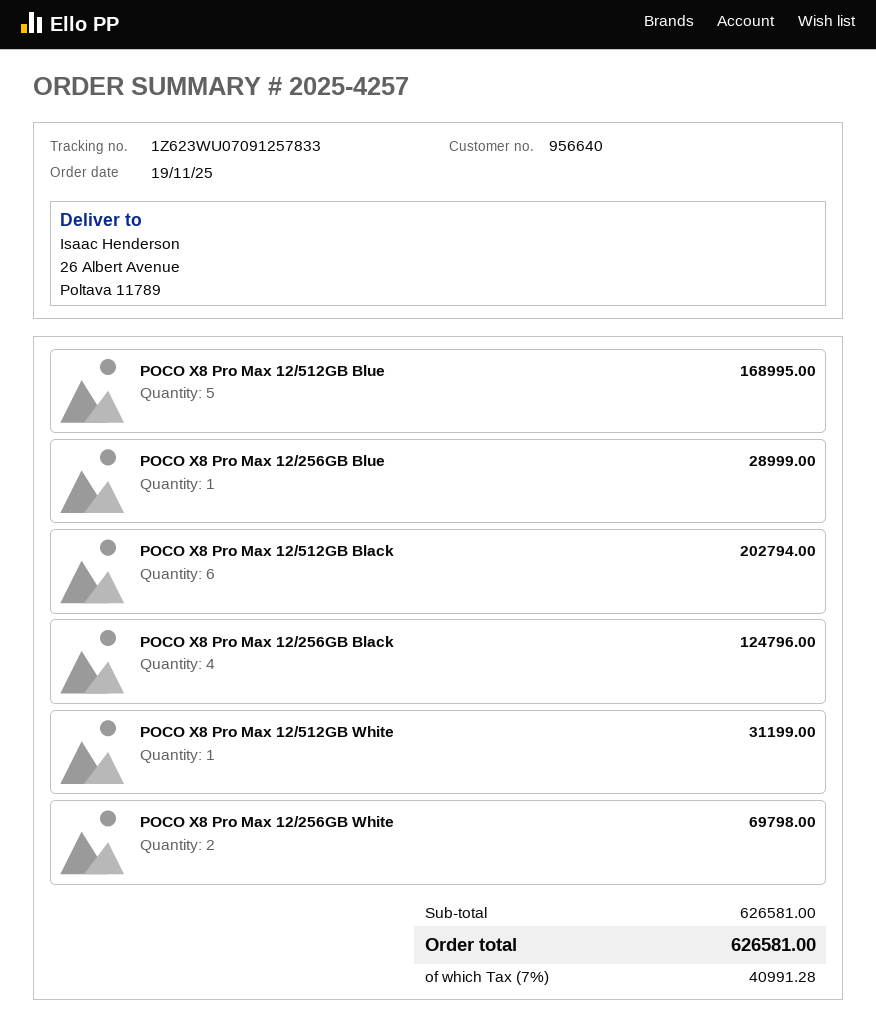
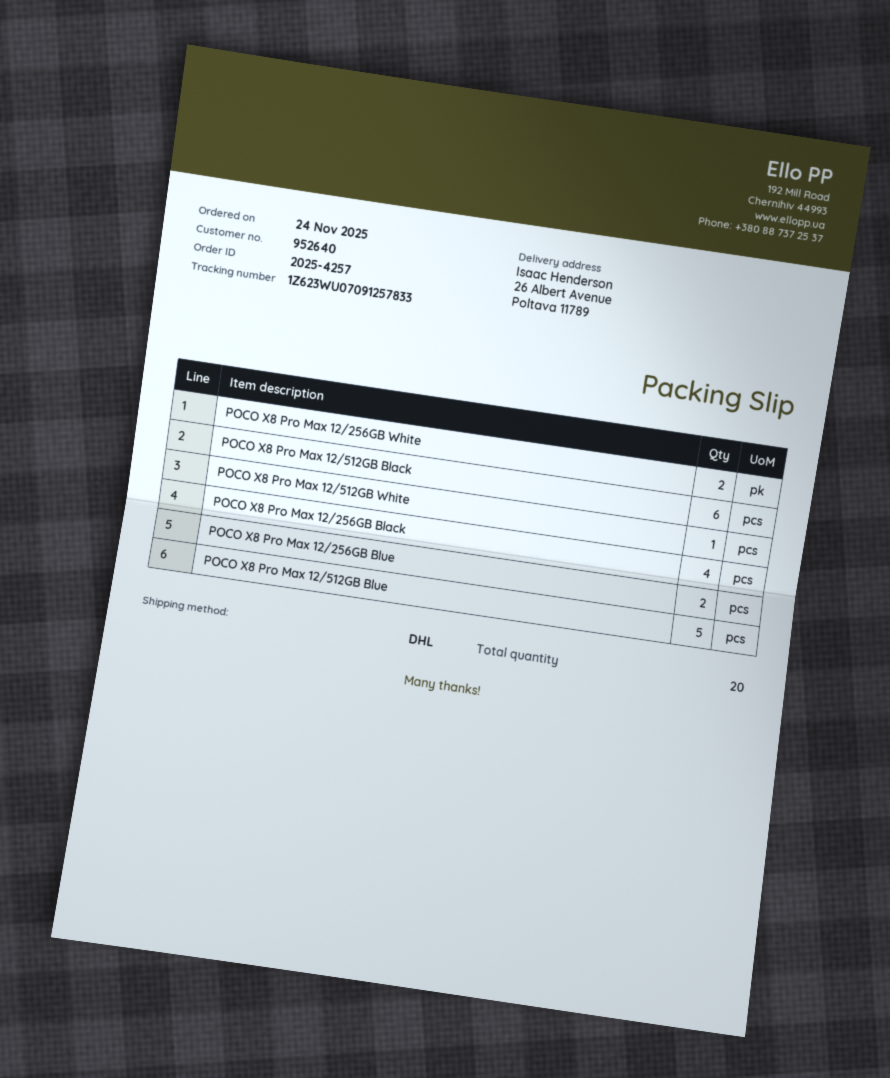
order date: 2025-11-19 -> 2025-11-24
customer number: 956640 -> 952640
POCO X8 Pro Max 12/256GB Blue: 1 -> 2

